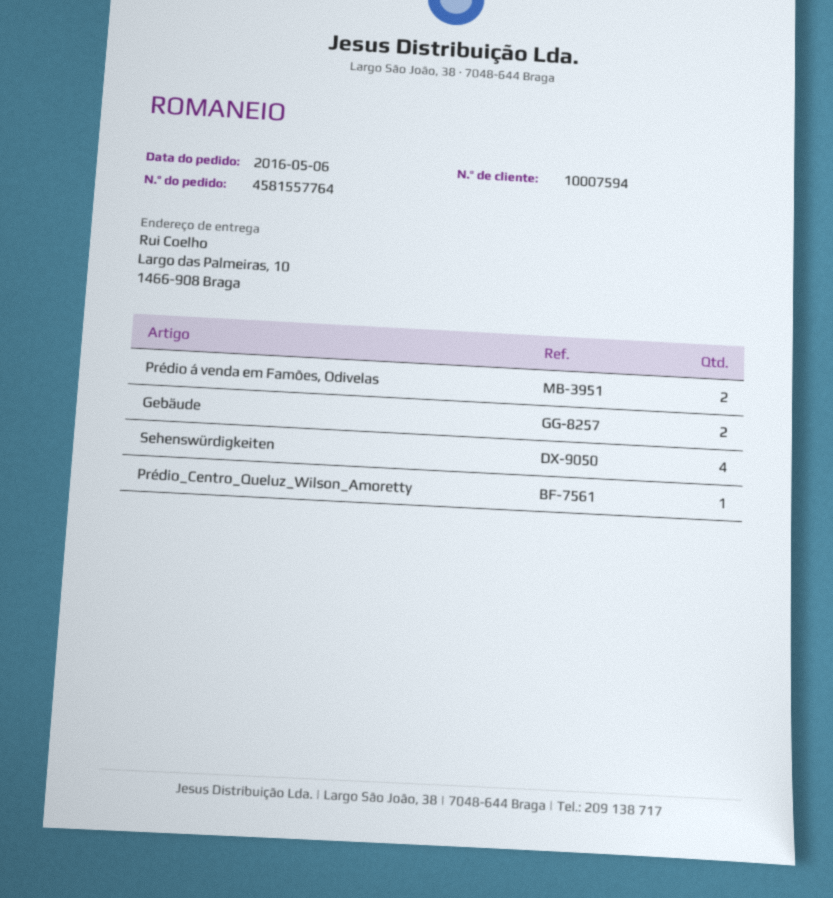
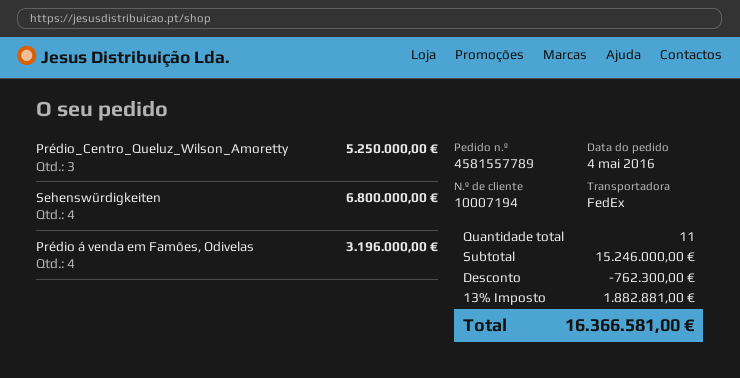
order number: 4581557764 -> 4581557789
order date: 2016-05-06 -> 2016-05-04
customer number: 10007594 -> 10007194
Prédio á venda em Famões, Odivelas: 2 -> 4
Gebäude: 2 -> none
Prédio_Centro_Queluz_Wilson_Amoretty: 1 -> 3

